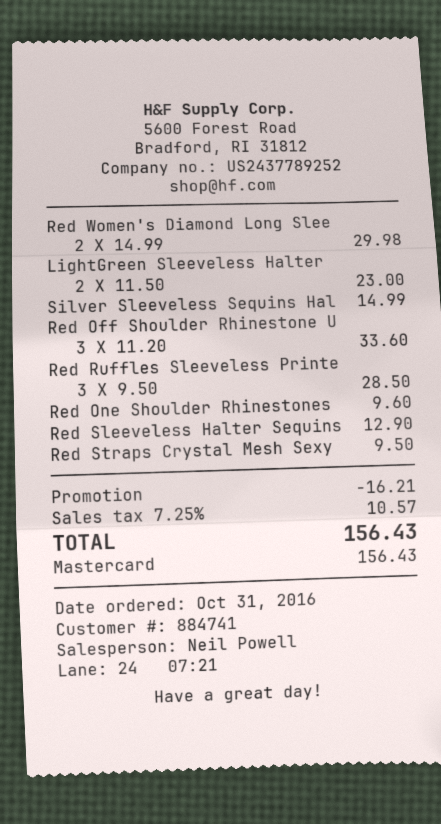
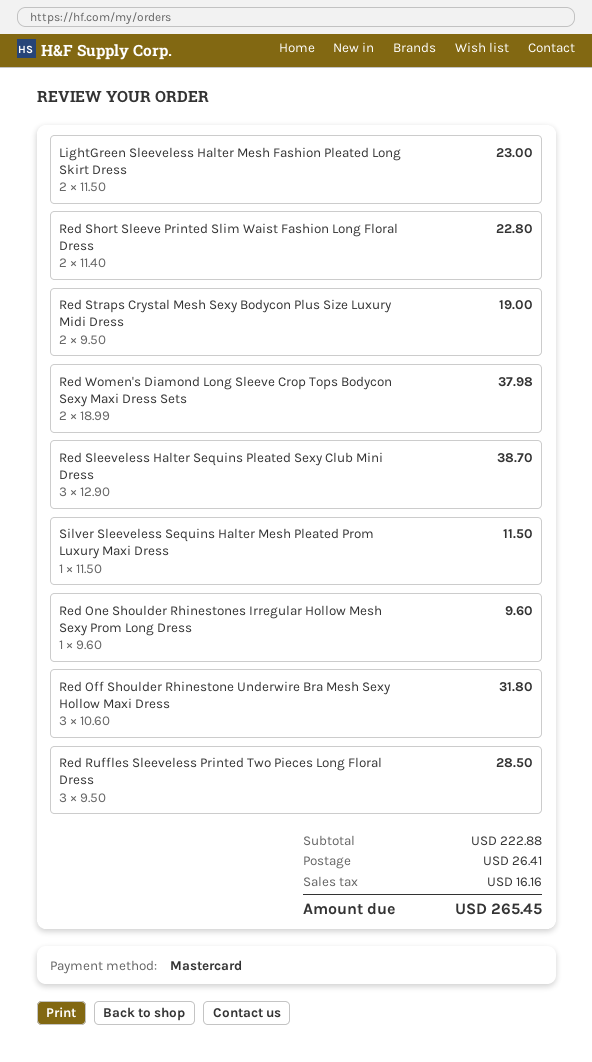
Red Women's Diamond Long Slee: 2 x 14.99 = 29.98 -> 2 x 18.99 = 37.98
Silver Sleeveless Sequins Hal: 1 x 14.99 = 14.99 -> 1 x 11.50 = 11.50
Red Off Shoulder Rhinestone U: 3 x 11.20 = 33.60 -> 3 x 10.60 = 31.80
Red Sleeveless Halter Sequins: 1 x 12.90 = 12.90 -> 3 x 12.90 = 38.70
Red Straps Crystal Mesh Sexy: 1 x 9.50 = 9.50 -> 2 x 9.50 = 19.00
Red Short Sleeve Printed Slim Waist Fashion Long Floral Dress: none -> 2 x 11.40 = 22.80
discount: 16.21 -> none
shipping: none -> 26.41
tax: 10.57 -> 16.16
total: 156.43 -> 265.45

